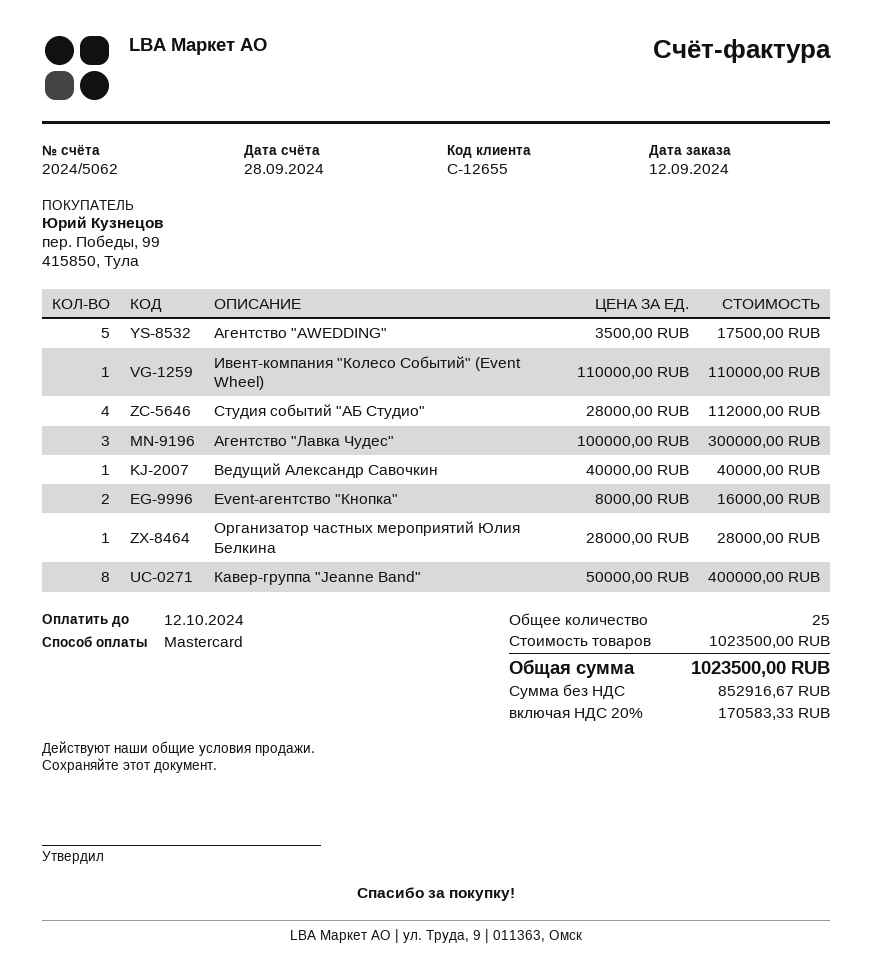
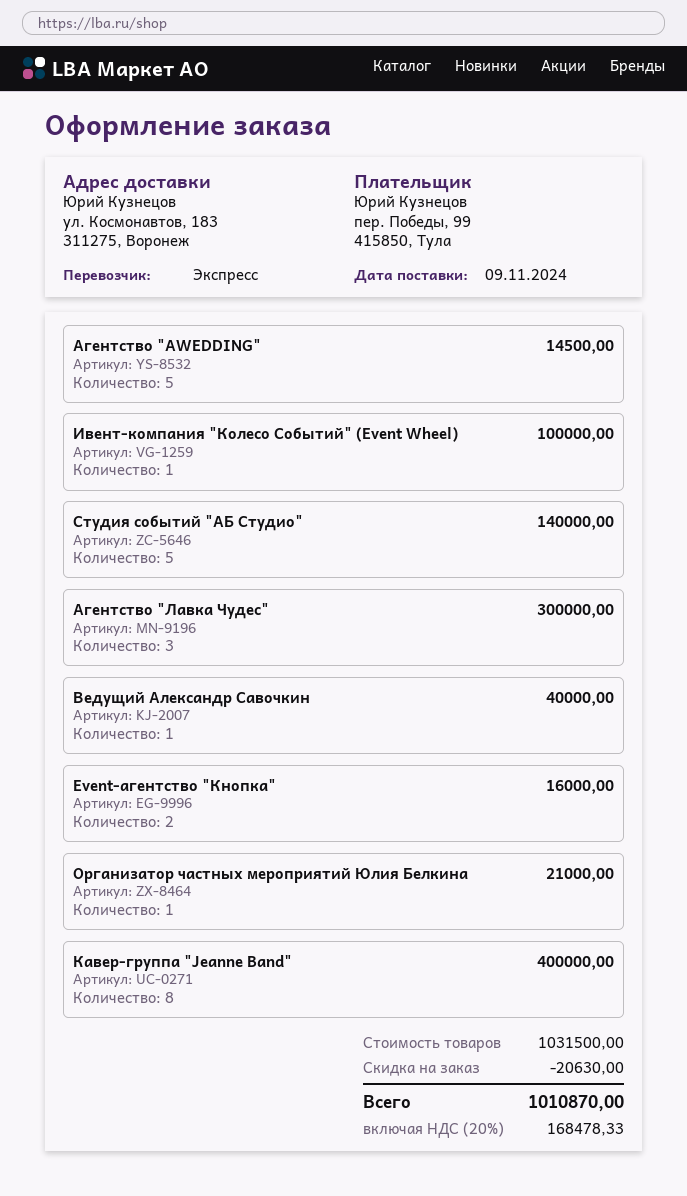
Агентство "AWEDDING": 5 for 17500.00 -> 5 for 14500.00
Ивент-компания "Колесо Событий" (Event Wheel): 1 for 110000.00 -> 1 for 100000.00
Студия событий "AБ Студио": 4 for 112000.00 -> 5 for 140000.00
Организатор частных мероприятий Юлия Белкина: 1 for 28000.00 -> 1 for 21000.00
subtotal: 1023500.00 -> 1031500.00
discount: none -> 20630.00
tax: 20% = 170583.33 -> 20% = 168478.33
total: 1023500.00 -> 1010870.00

